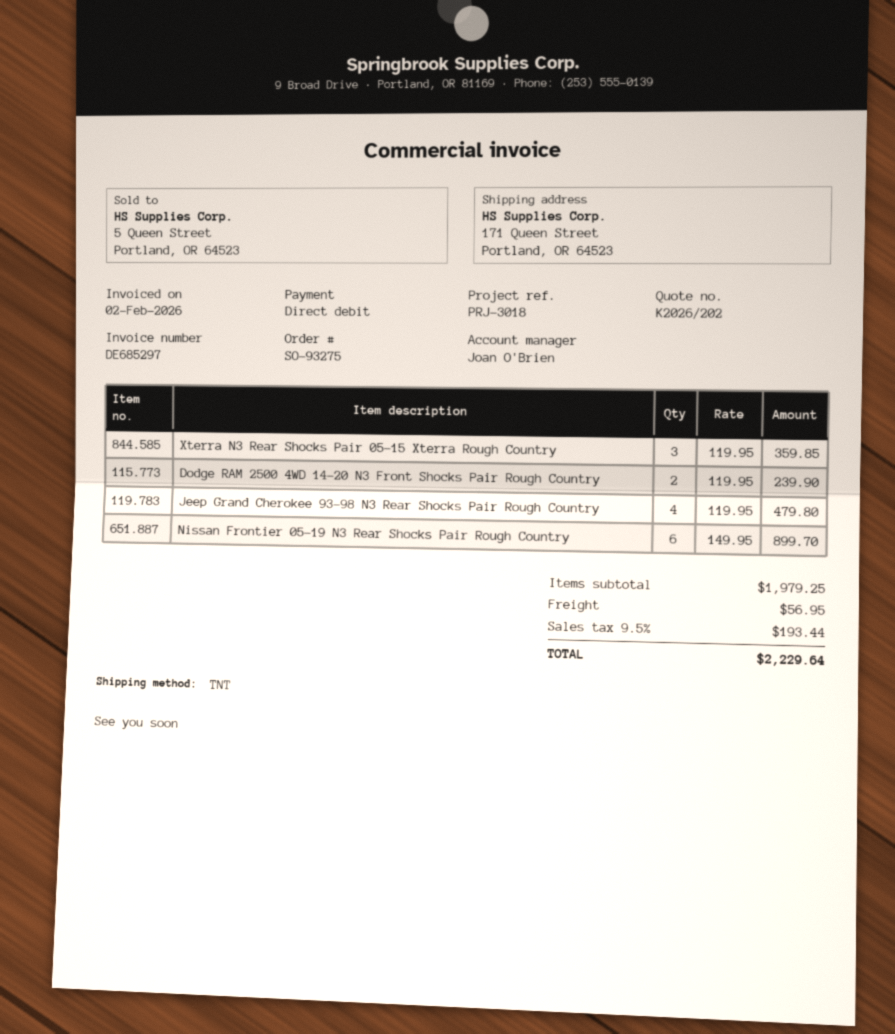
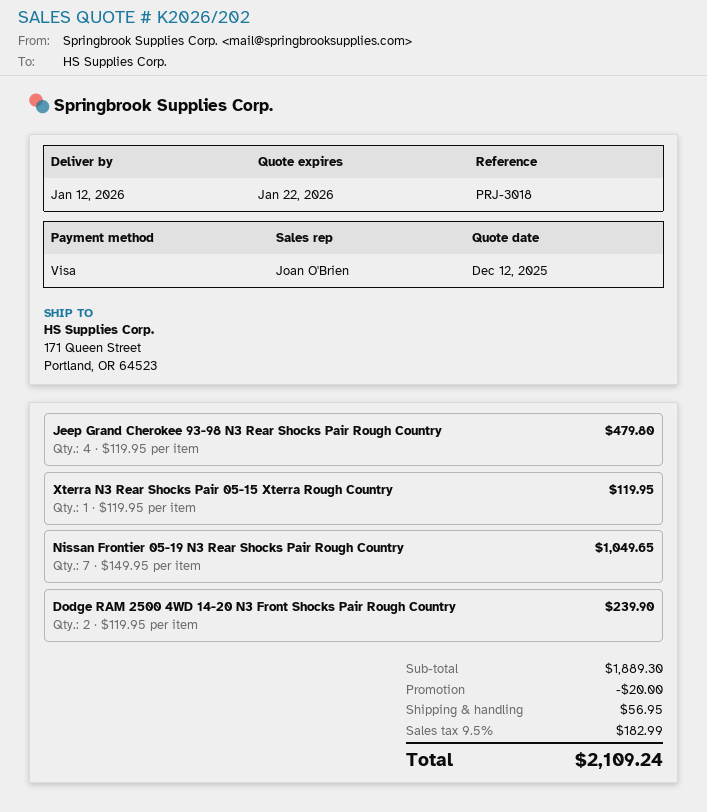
payment method: direct debit -> Visa
Xterra N3 Rear Shocks Pair 05-15 Xterra Rough Country: 3 x 119.95 = 359.85 -> 1 x 119.95 = 119.95
Nissan Frontier 05-19 N3 Rear Shocks Pair Rough Country: 6 x 149.95 = 899.70 -> 7 x 149.95 = 1049.65
subtotal: 1979.25 -> 1889.30
discount: none -> 20.00
tax: 9.5% = 193.44 -> 9.5% = 182.99
total: 2229.64 -> 2109.24

